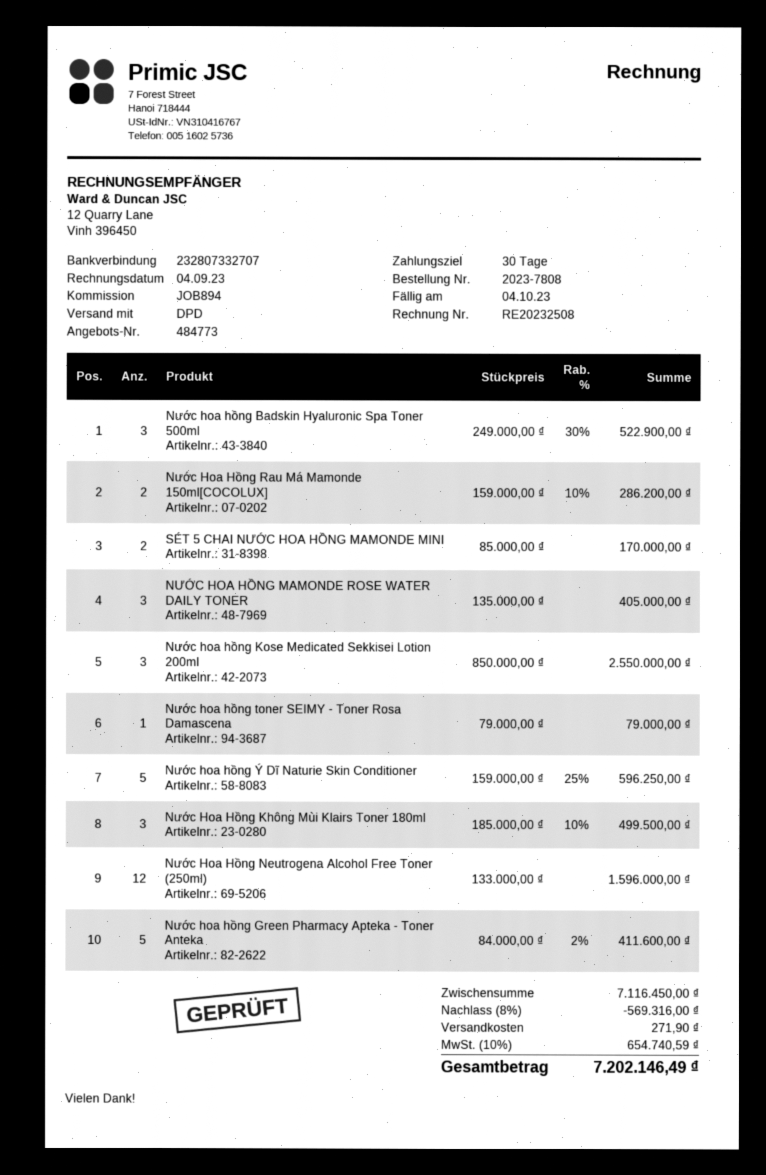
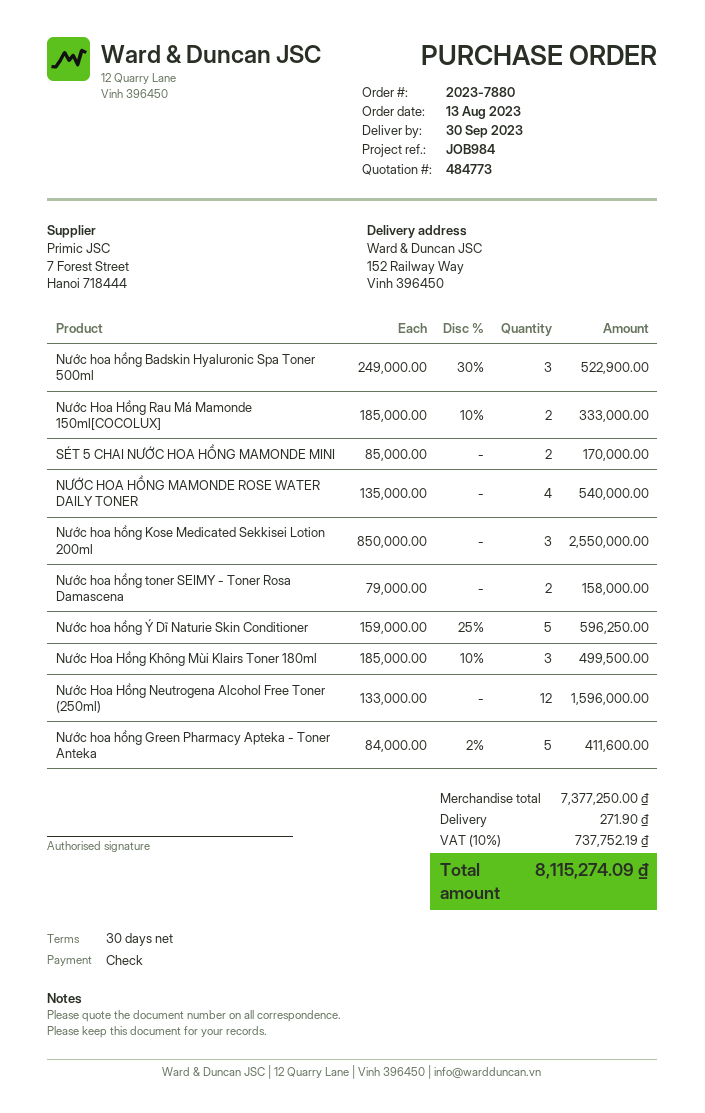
order number: 2023-7808 -> 2023-7880
reference: JOB894 -> JOB984
Nước Hoa Hồng Rau Má Mamonde 150ml[COCOLUX]: 2 x 159000.00 - 10% = 286200.00 -> 2 x 185000.00 - 10% = 333000.00
NƯỚC HOA HỒNG MAMONDE ROSE WATER DAILY TONER: 3 x 135000.00 = 405000.00 -> 4 x 135000.00 = 540000.00
Nước hoa hồng toner SEIMY - Toner Rosa Damascena: 1 x 79000.00 = 79000.00 -> 2 x 79000.00 = 158000.00
subtotal: 7116450.00 -> 7377250.00
discount: 8% = 569316.00 -> none
tax: 10% = 654740.59 -> 10% = 737752.19
total: 7202146.49 -> 8115274.09

